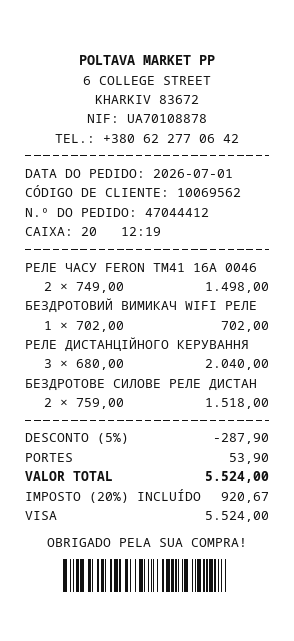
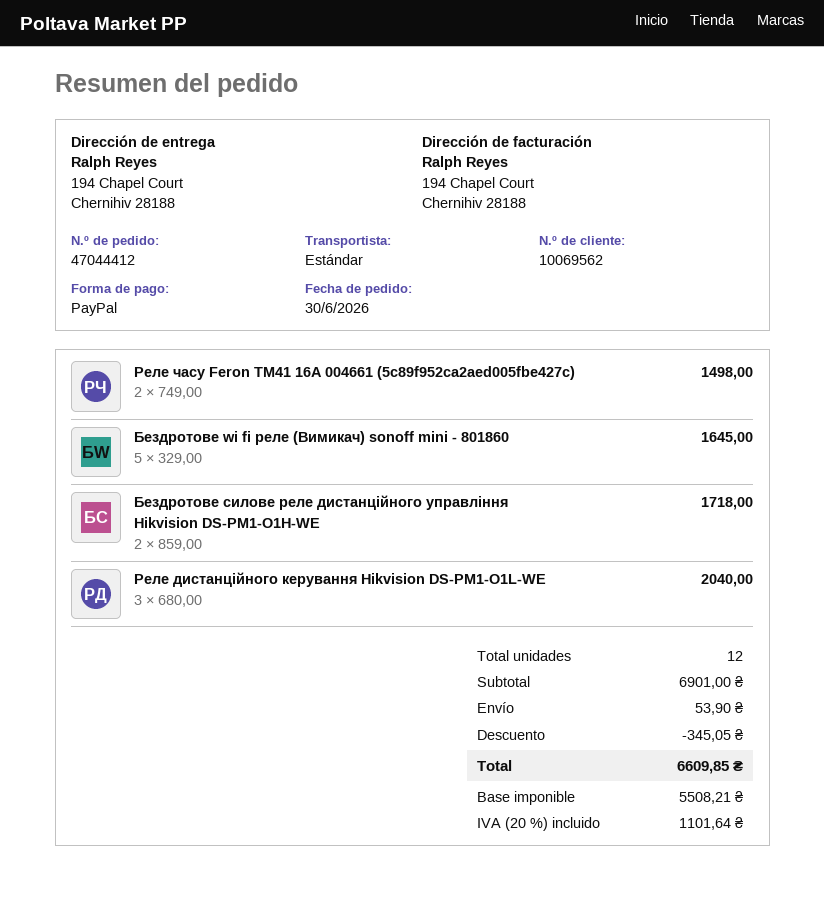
order date: 2026-07-01 -> 2026-06-30
payment method: Visa -> PayPal
БЕЗДРОТОВИЙ ВИМИКАЧ WIFI РЕЛЕ: 1 x 702.00 = 702.00 -> none
БЕЗДРОТОВЕ СИЛОВЕ РЕЛЕ ДИСТАН: 2 x 759.00 = 1518.00 -> 2 x 859.00 = 1718.00
Бездротове wi fi реле (Вимикач) sonoff mini - 801860: none -> 5 x 329.00 = 1645.00
discount: 287.90 -> 345.05
tax: 20% = 920.67 -> 20% = 1101.64
total: 5524.00 -> 6609.85

